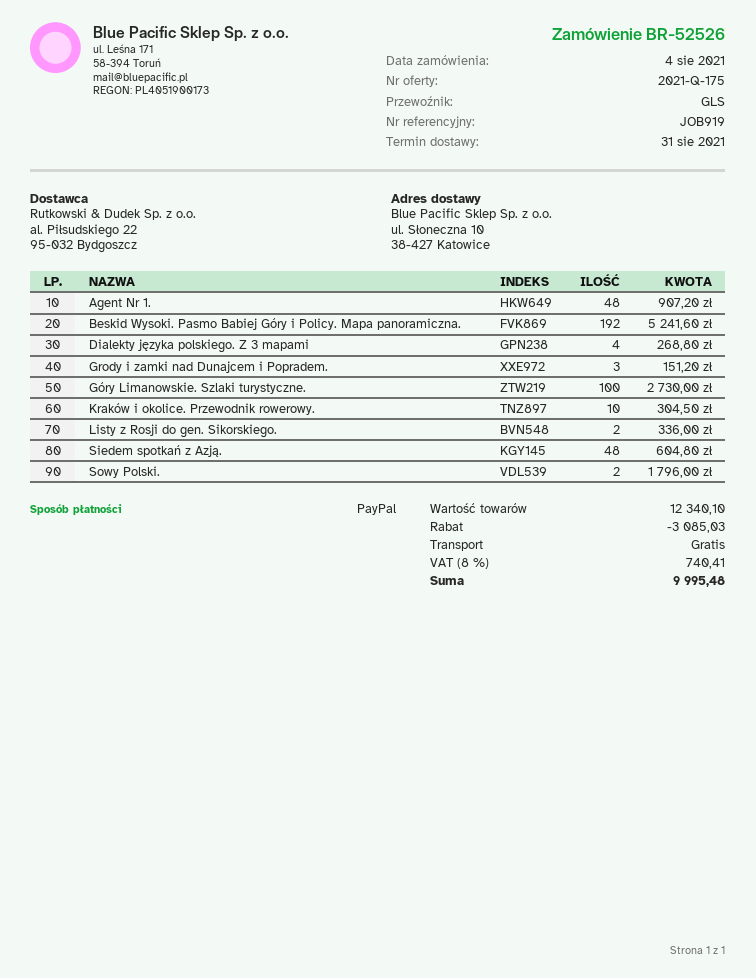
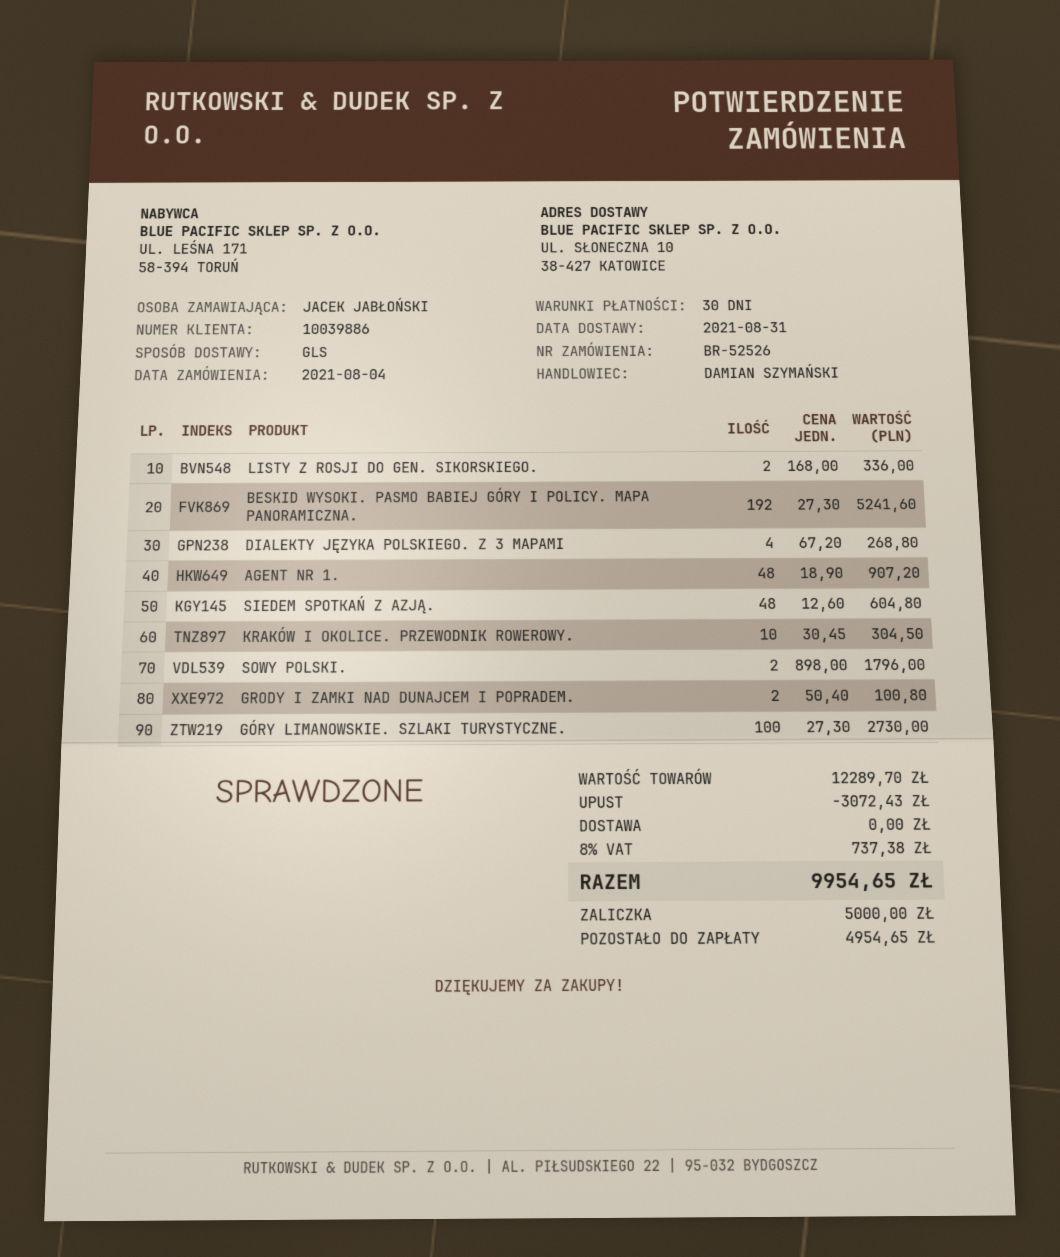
Grody i zamki nad Dunajcem i Popradem.: 3 for 151.20 -> 2 for 100.80
subtotal: 12340.10 -> 12289.70
discount: 3085.03 -> 3072.43
tax: 8% = 740.41 -> 8% = 737.38
total: 9995.48 -> 9954.65

